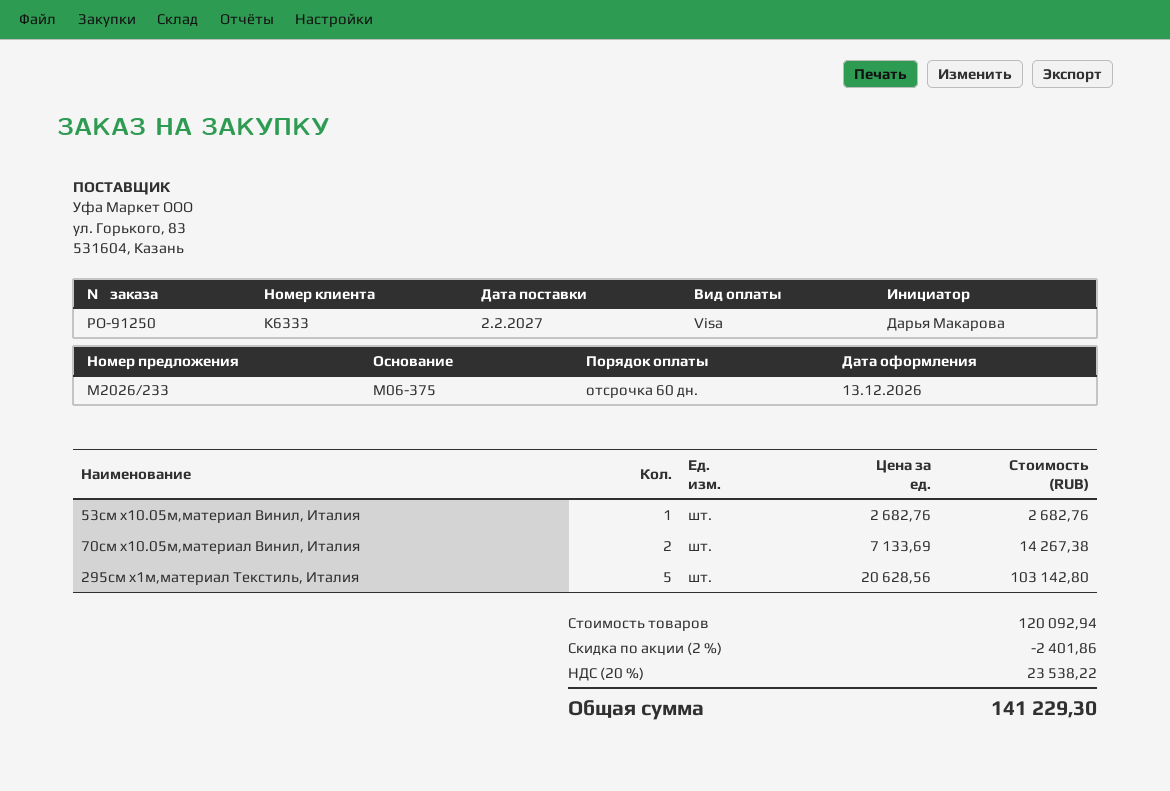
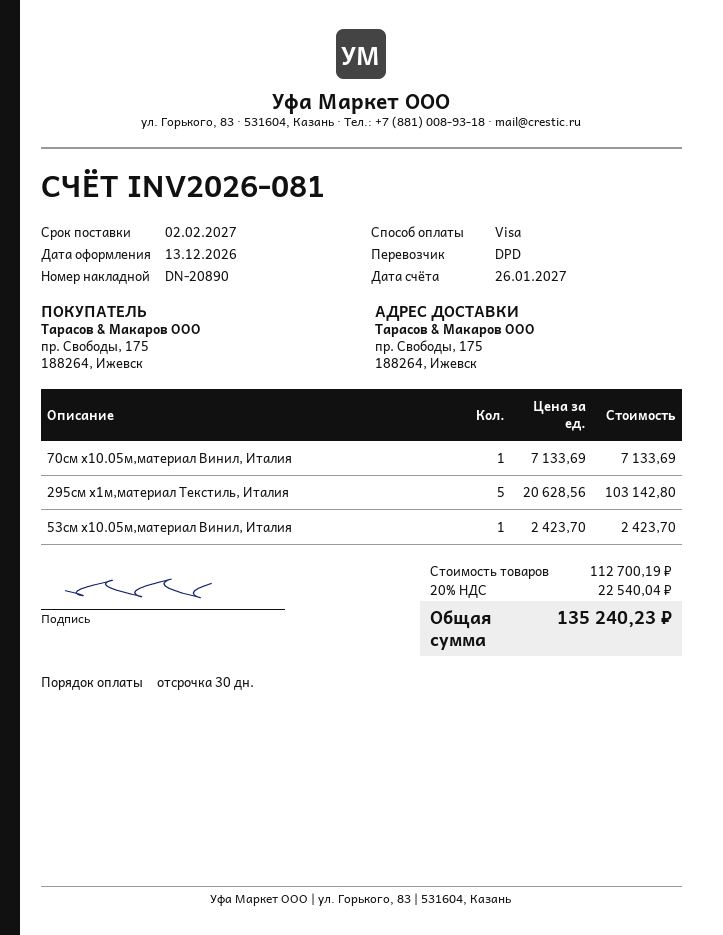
payment terms: 60 days -> 30 days
53см x10.05м,материал Винил, Италия: 1 x 2682.76 = 2682.76 -> 1 x 2423.70 = 2423.70
70см x10.05м,материал Винил, Италия: 2 x 7133.69 = 14267.38 -> 1 x 7133.69 = 7133.69
subtotal: 120092.94 -> 112700.19
discount: 2% = 2401.86 -> none
tax: 20% = 23538.22 -> 20% = 22540.04
total: 141229.30 -> 135240.23

